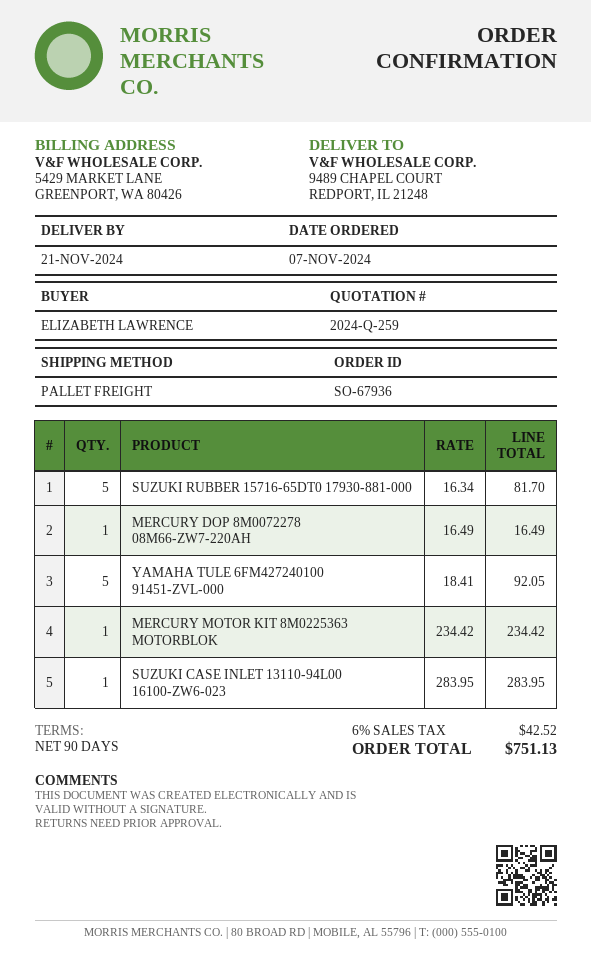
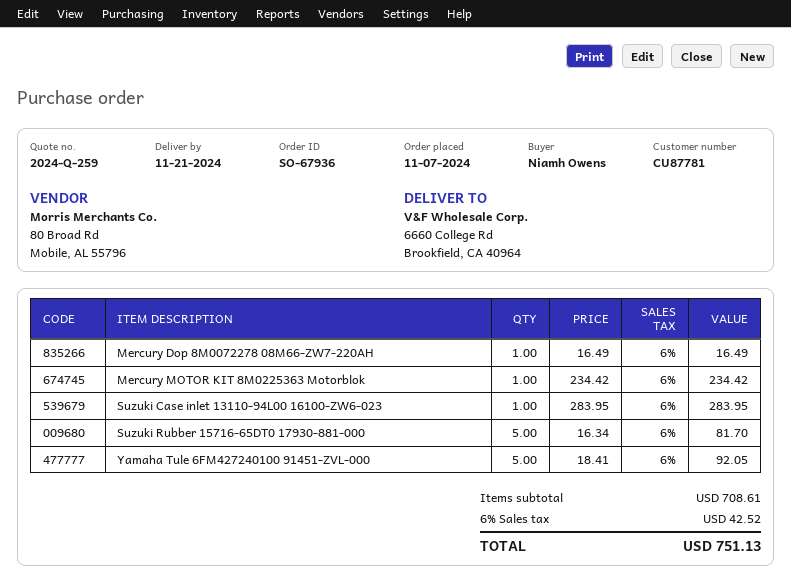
ordered by: ELIZABETH LAWRENCE -> Niamh Owens
ship to: 9489 CHAPEL COURT, REDPORT, IL 21248 -> 6660 College Rd, Brookfield, CA 40964

